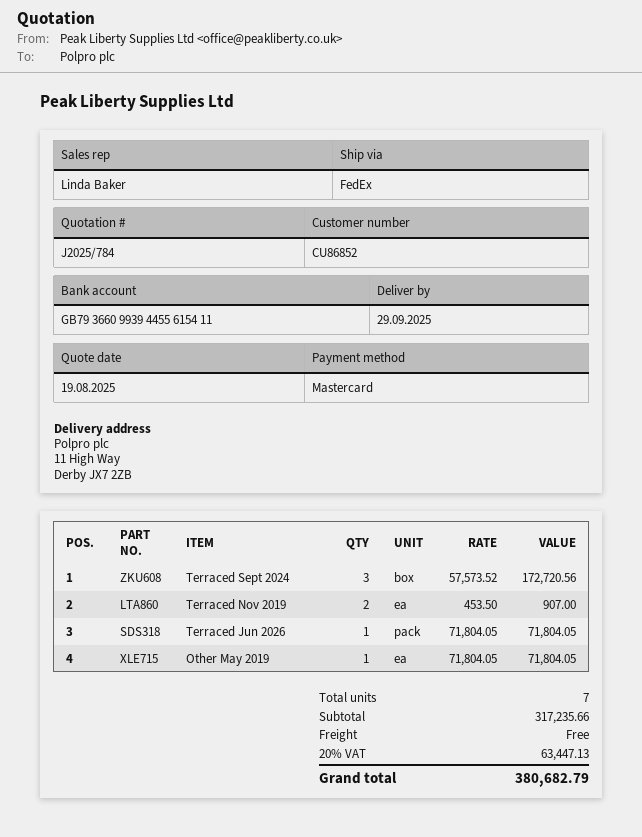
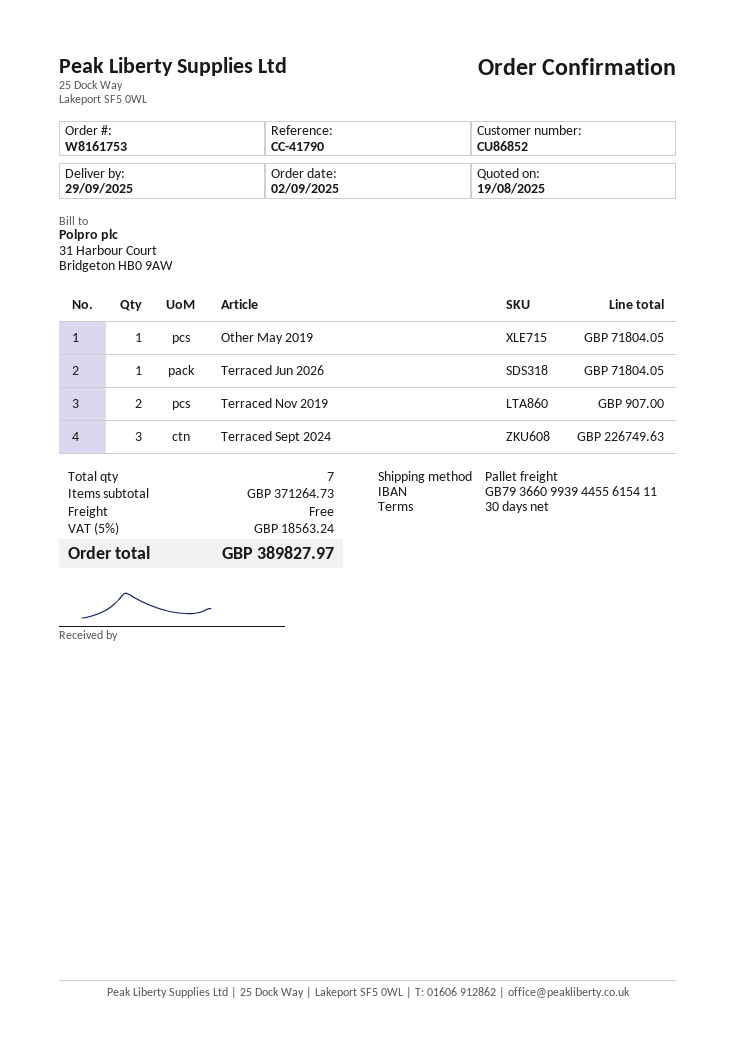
shipping method: FedEx -> pallet freight
Terraced Sept 2024: 3 for 172720.56 -> 3 for 226749.63
subtotal: 317235.66 -> 371264.73
tax: 20% = 63447.13 -> 5% = 18563.24
total: 380682.79 -> 389827.97

